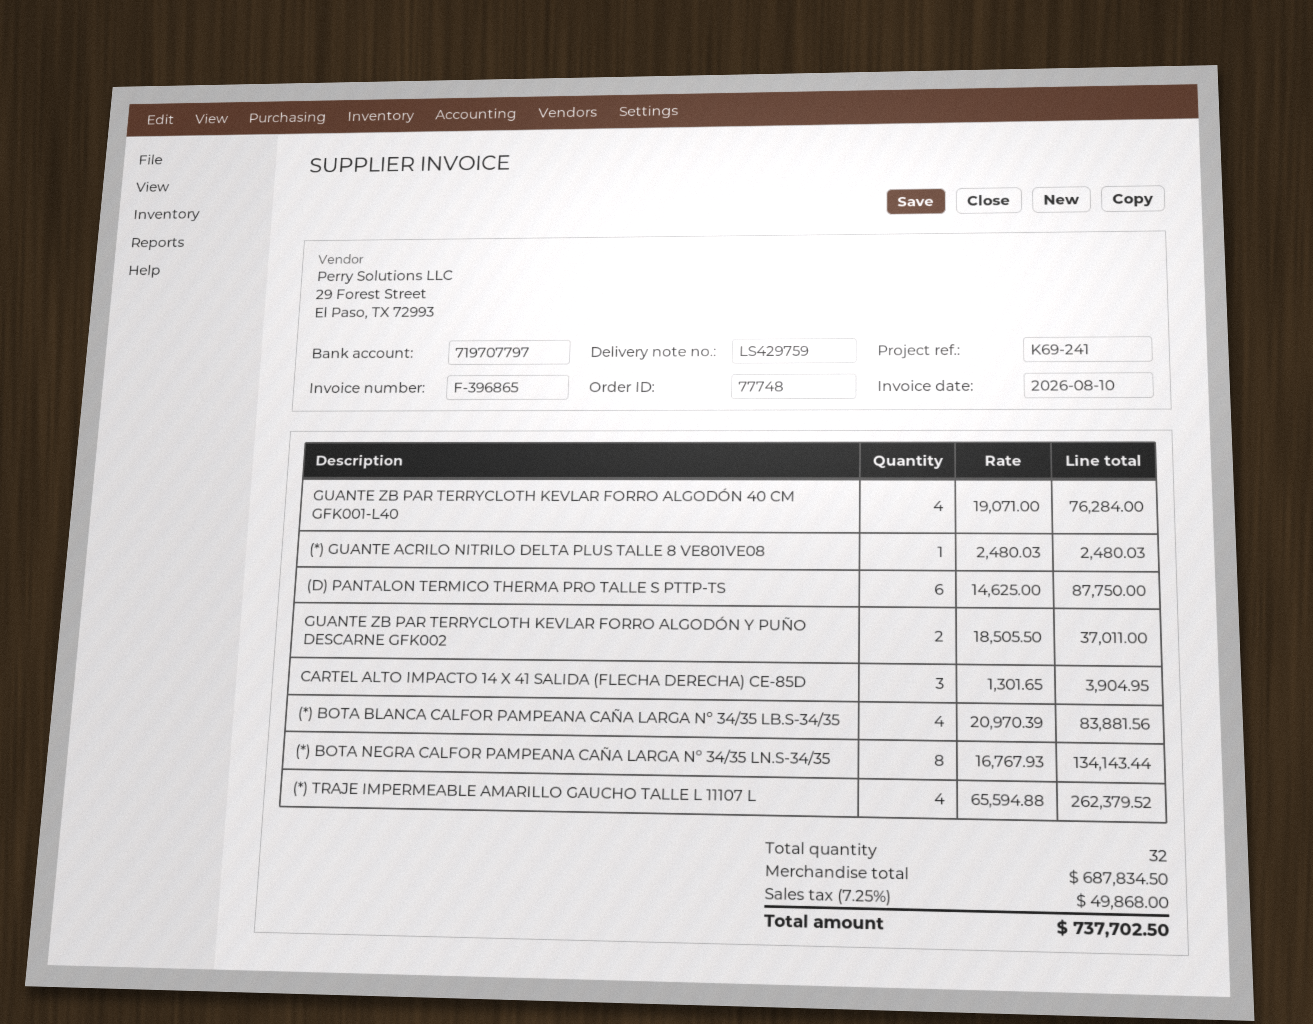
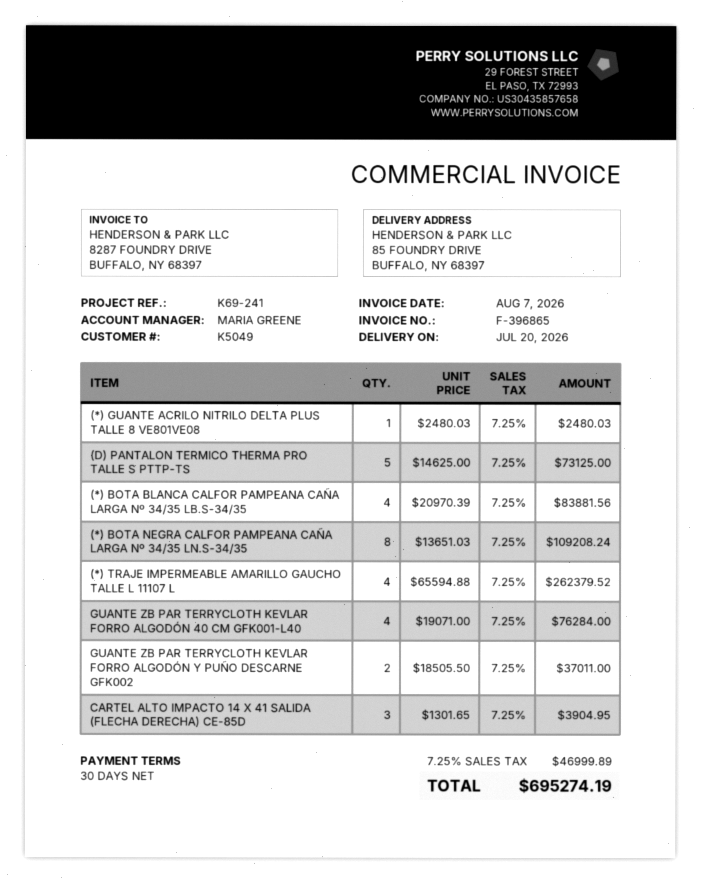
invoice date: 2026-08-10 -> 2026-08-07
(D) PANTALON TERMICO THERMA PRO TALLE S PTTP-TS: 6 x 14625.00 = 87750.00 -> 5 x 14625.00 = 73125.00
(*) BOTA NEGRA CALFOR PAMPEANA CAÑA LARGA Nº 34/35 LN.S-34/35: 8 x 16767.93 = 134143.44 -> 8 x 13651.03 = 109208.24
tax: 7.25% = 49868.00 -> 7.25% = 46999.89
total: 737702.50 -> 695274.19

